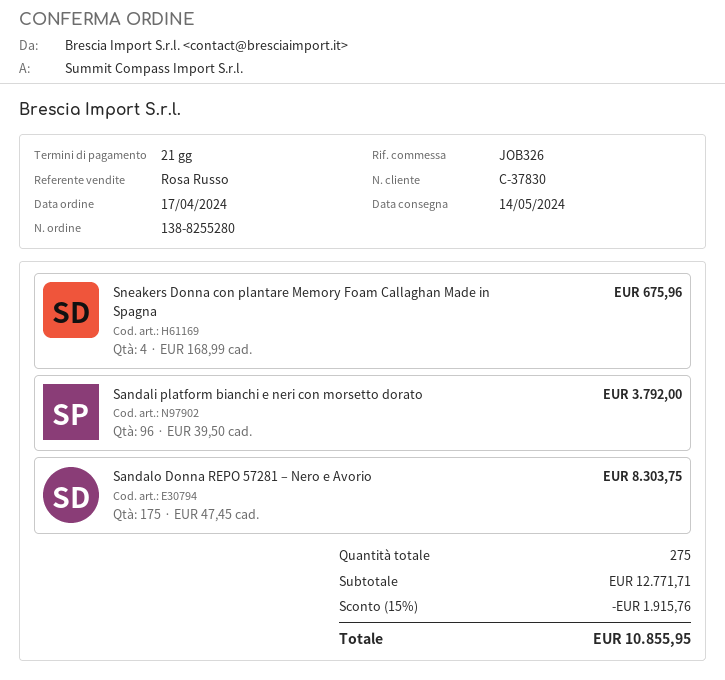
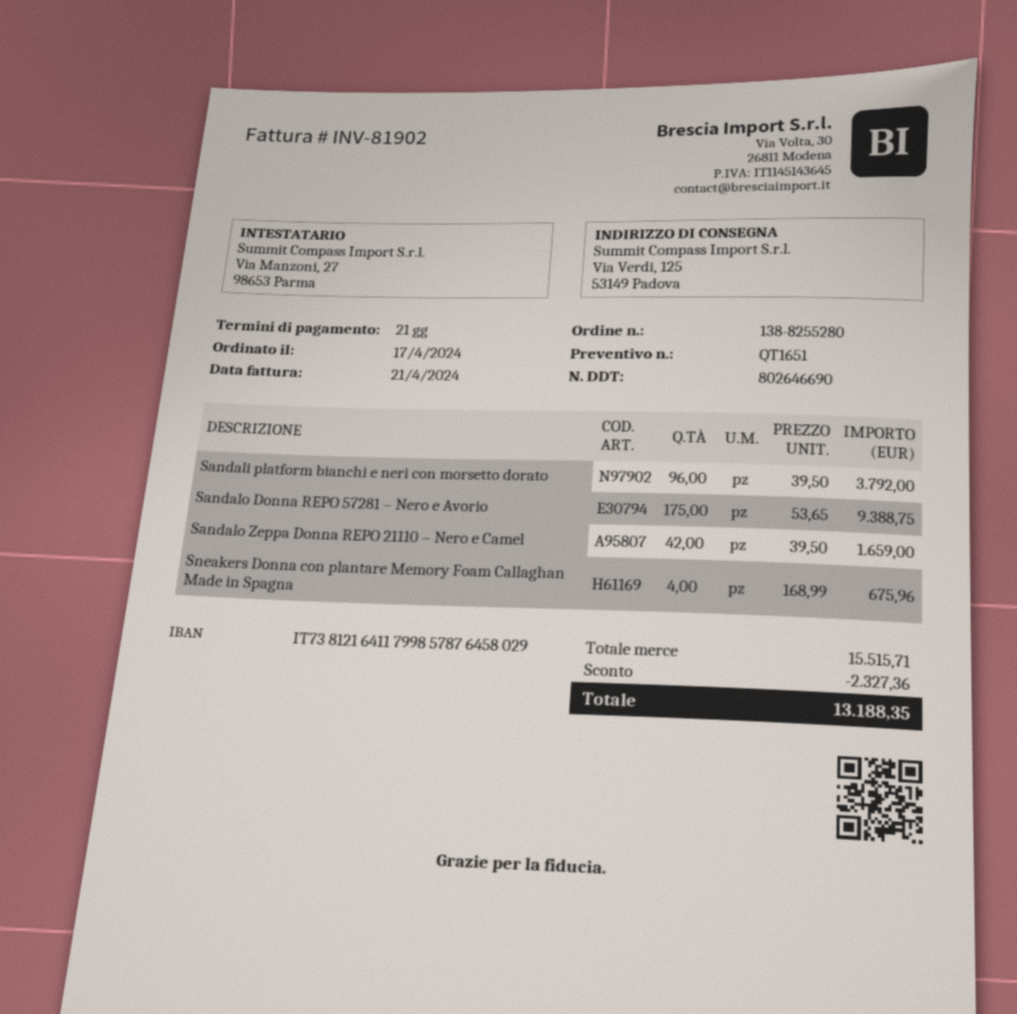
Sandalo Donna REPO 57281 – Nero e Avorio: 175 x 47.45 = 8303.75 -> 175 x 53.65 = 9388.75
Sandalo Zeppa Donna REPO 21110 – Nero e Camel: none -> 42 x 39.50 = 1659.00
subtotal: 12771.71 -> 15515.71
discount: 1915.76 -> 2327.36
total: 10855.95 -> 13188.35

